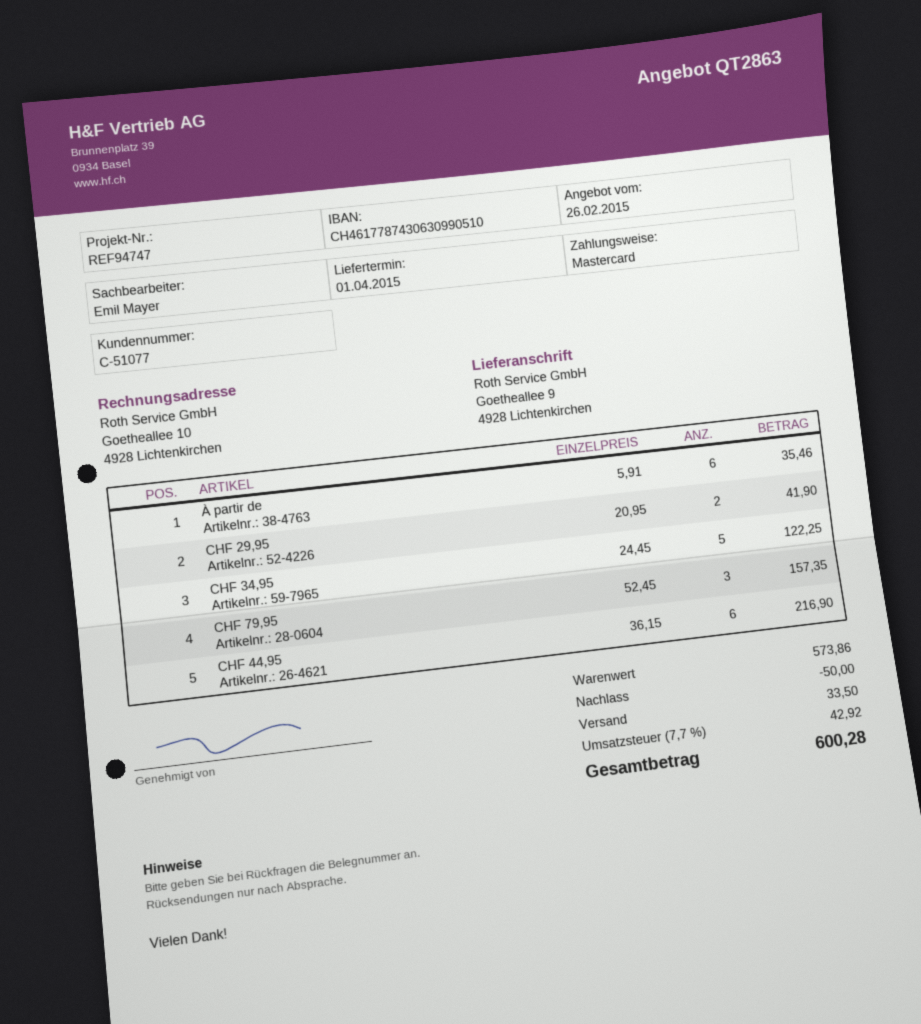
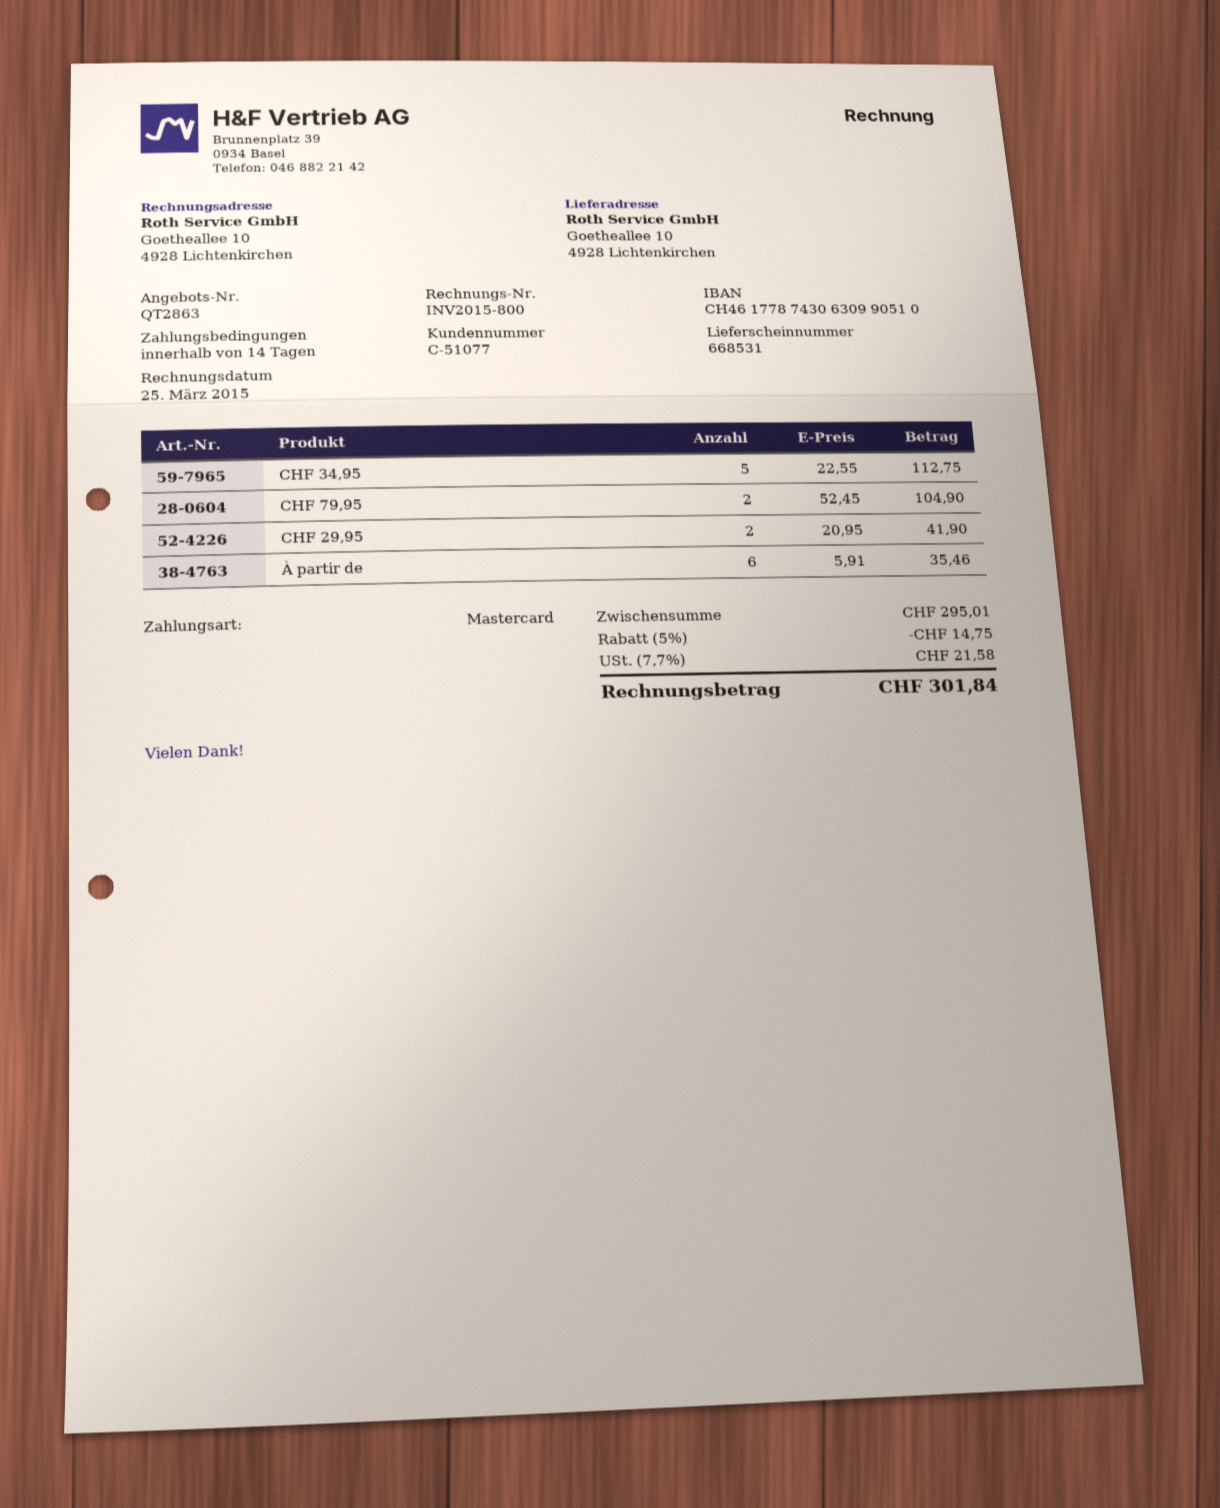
ship to: Goetheallee 9, 4928 Lichtenkirchen -> Goetheallee 10, 4928 Lichtenkirchen
CHF 34,95: 5 x 24.45 = 122.25 -> 5 x 22.55 = 112.75
CHF 79,95: 3 x 52.45 = 157.35 -> 2 x 52.45 = 104.90
CHF 44,95: 6 x 36.15 = 216.90 -> none
subtotal: 573.86 -> 295.01
discount: 50.00 -> 14.75
shipping: 33.50 -> none
tax: 7.7% = 42.92 -> 7.7% = 21.58
total: 600.28 -> 301.84

